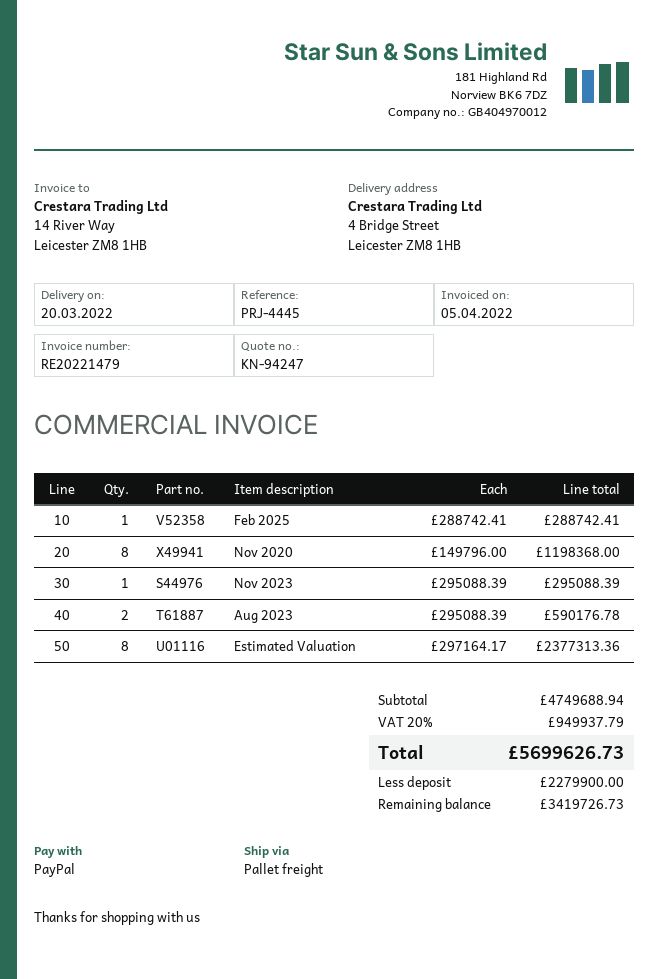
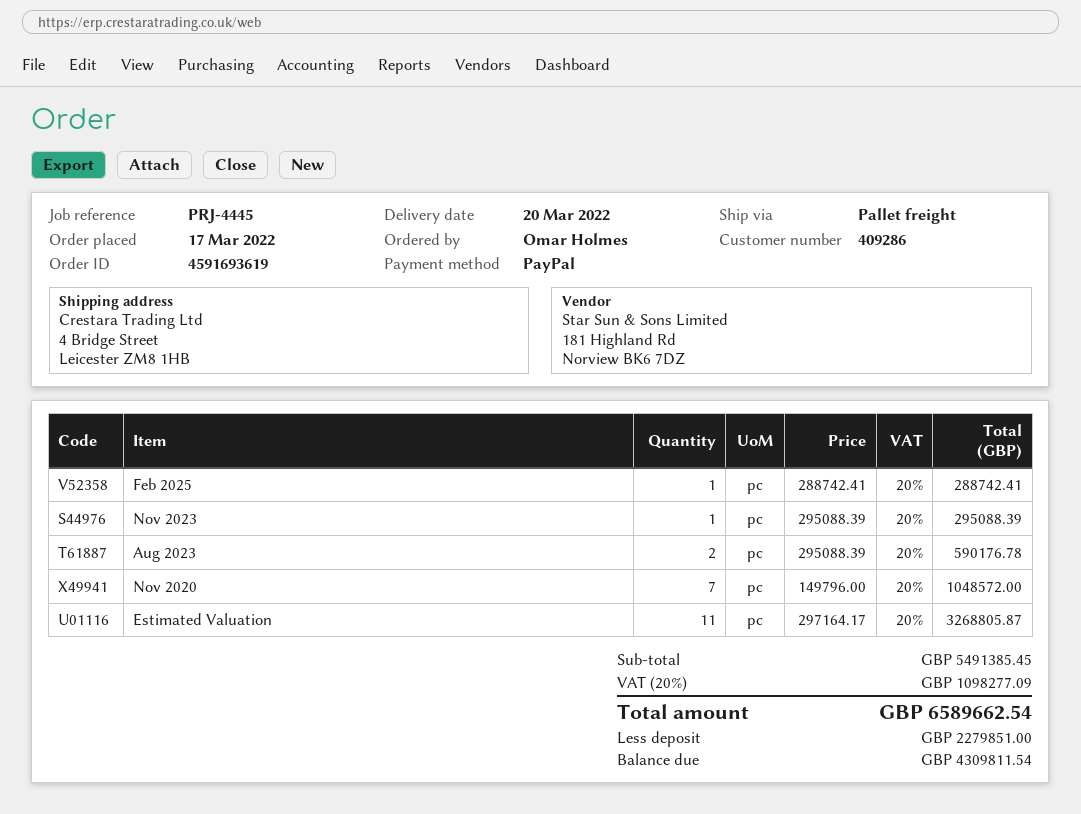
Nov 2020: 8 x 149796.00 = 1198368.00 -> 7 x 149796.00 = 1048572.00
Estimated Valuation: 8 x 297164.17 = 2377313.36 -> 11 x 297164.17 = 3268805.87
subtotal: 4749688.94 -> 5491385.45
tax: 20% = 949937.79 -> 20% = 1098277.09
total: 5699626.73 -> 6589662.54
deposit: 2279900.00 -> 2279851.00
balance: 3419726.73 -> 4309811.54

